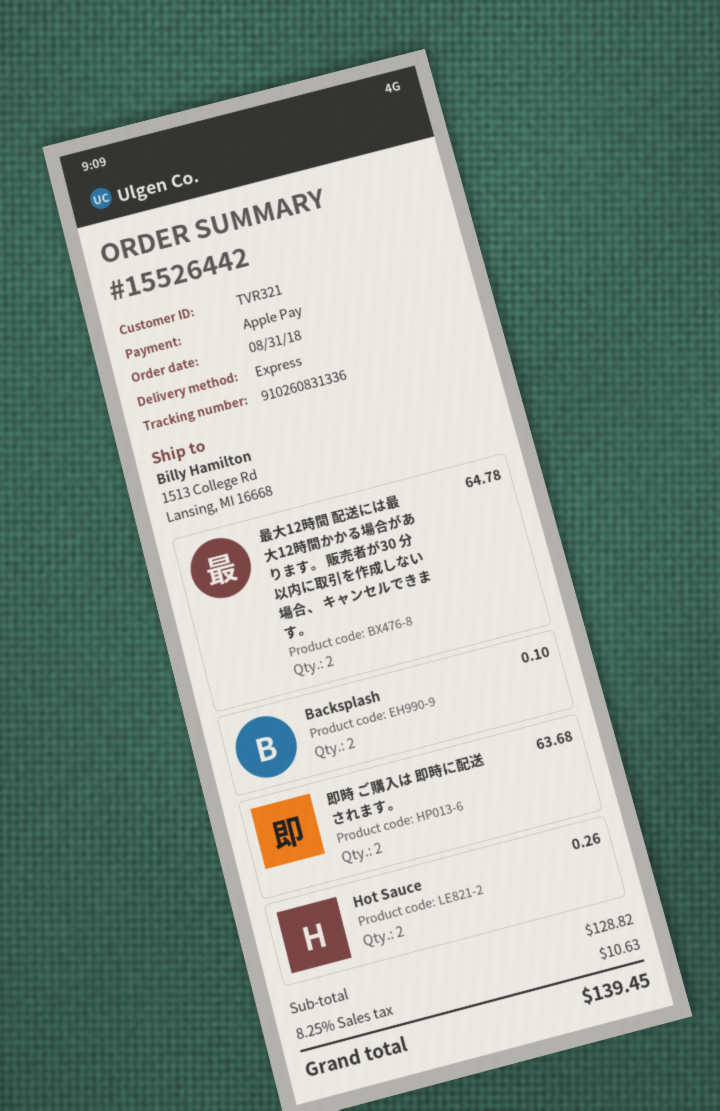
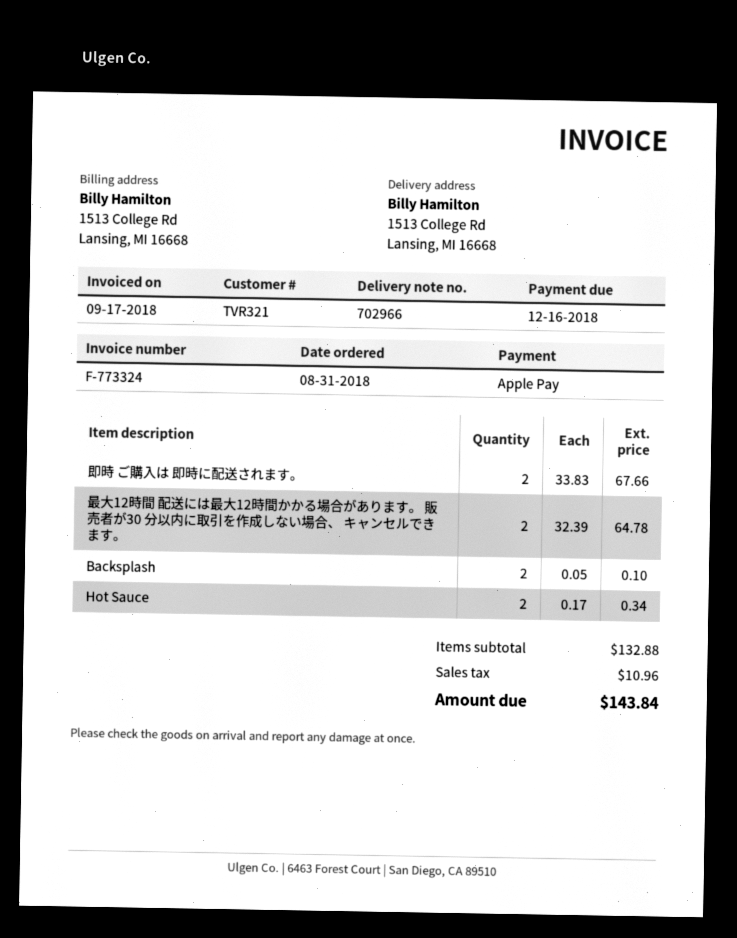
即時 ご購入は 即時に配送されます。: 2 for 63.68 -> 2 for 67.66
Hot Sauce: 2 for 0.26 -> 2 for 0.34
subtotal: 128.82 -> 132.88
tax: 10.63 -> 10.96
total: 139.45 -> 143.84

